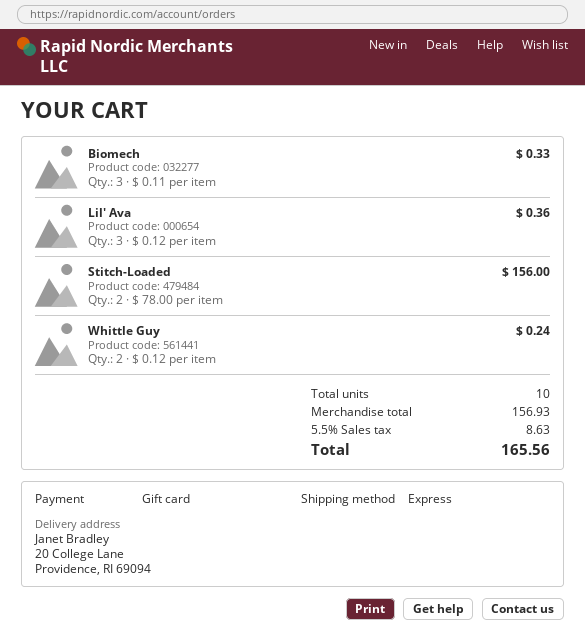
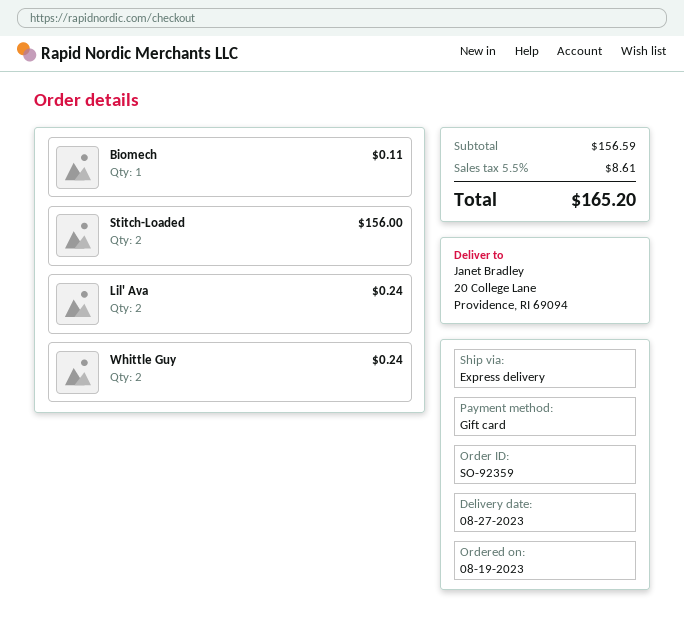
Biomech: 3 for 0.33 -> 1 for 0.11
Lil' Ava: 3 for 0.36 -> 2 for 0.24
subtotal: 156.93 -> 156.59
tax: 5.5% = 8.63 -> 5.5% = 8.61
total: 165.56 -> 165.20

